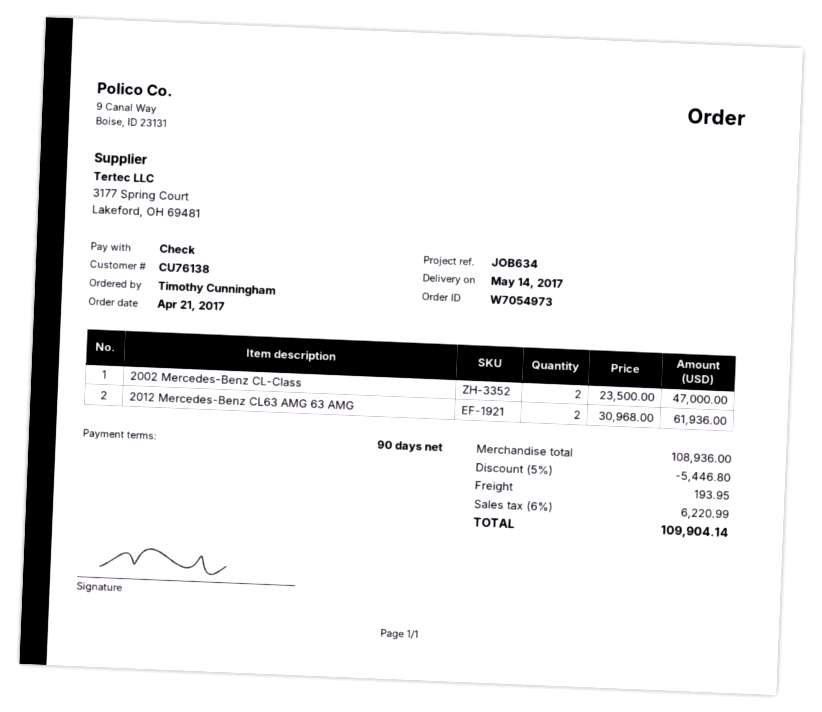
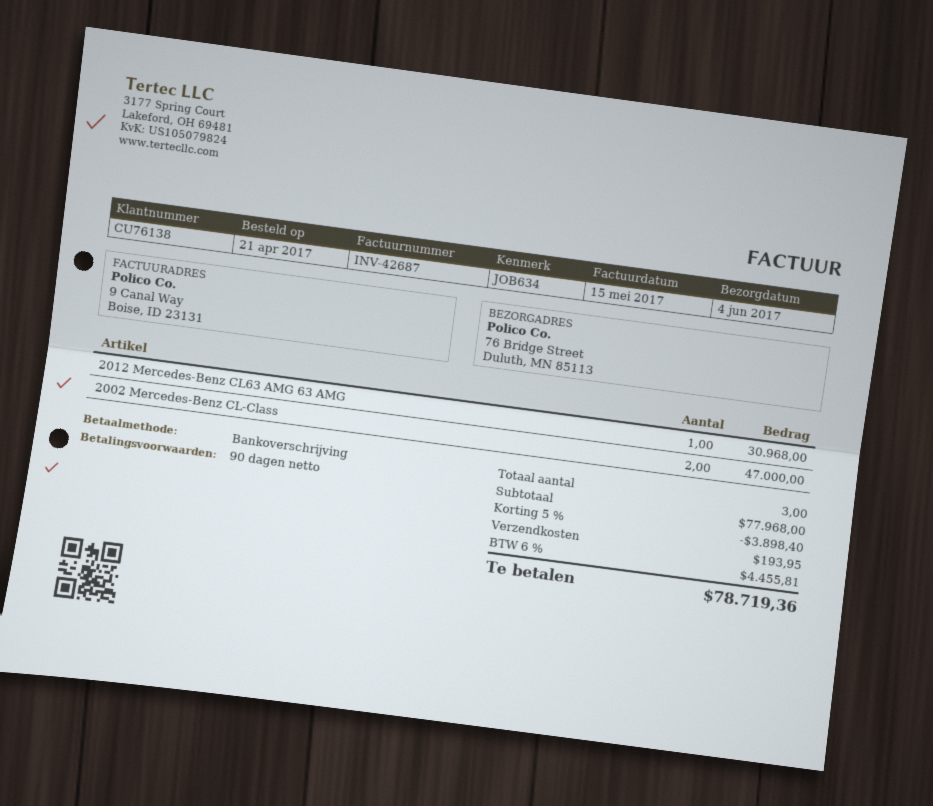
delivery date: 2017-05-14 -> 2017-06-04
payment method: cheque -> bank transfer
2012 Mercedes-Benz CL63 AMG 63 AMG: 2 for 61936.00 -> 1 for 30968.00
subtotal: 108936.00 -> 77968.00
discount: 5% = 5446.80 -> 5% = 3898.40
tax: 6% = 6220.99 -> 6% = 4455.81
total: 109904.14 -> 78719.36

